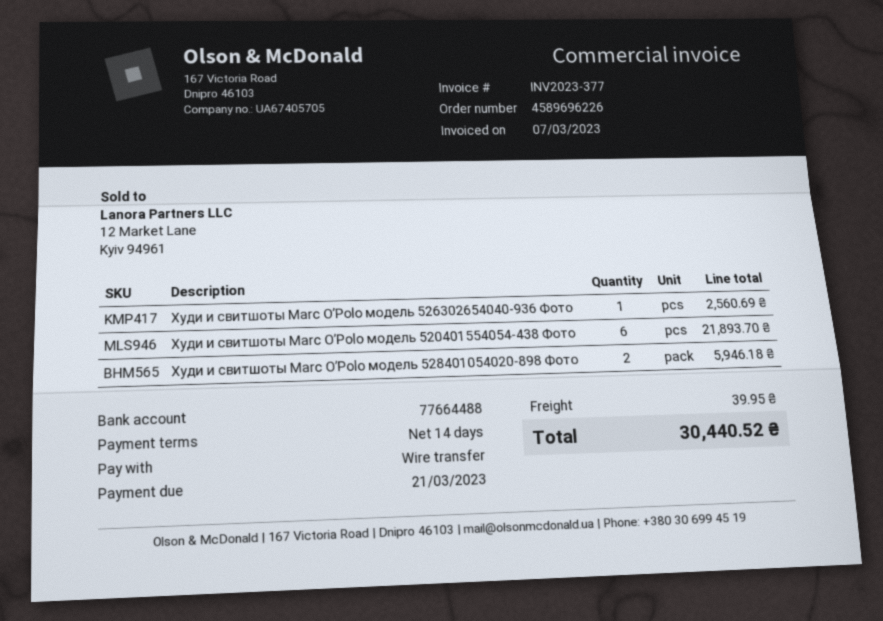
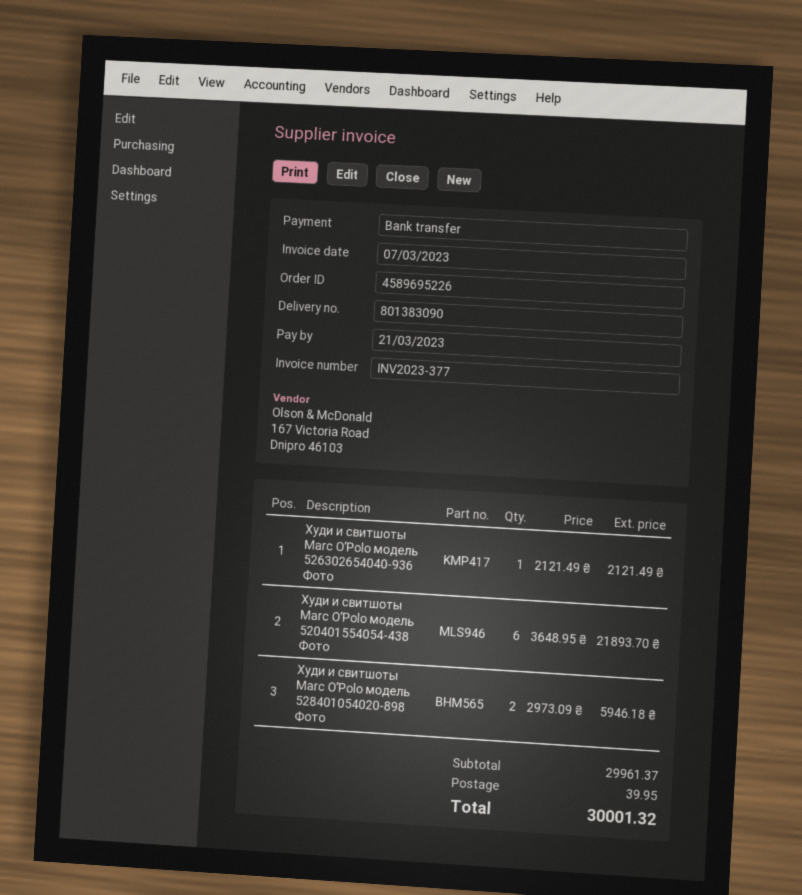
order number: 4589696226 -> 4589695226
Худи и свитшоты Marc O’Polo модель 526302654040-936 Фото: 1 for 2560.69 -> 1 for 2121.49
total: 30440.52 -> 30001.32

